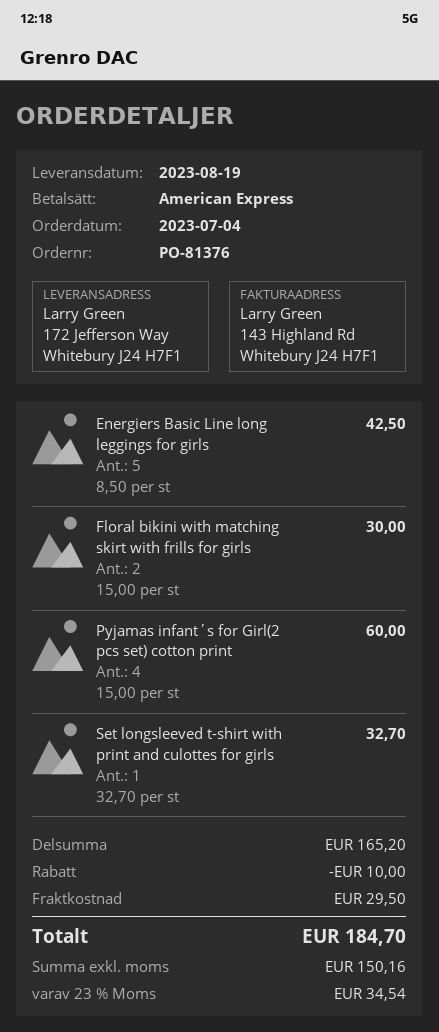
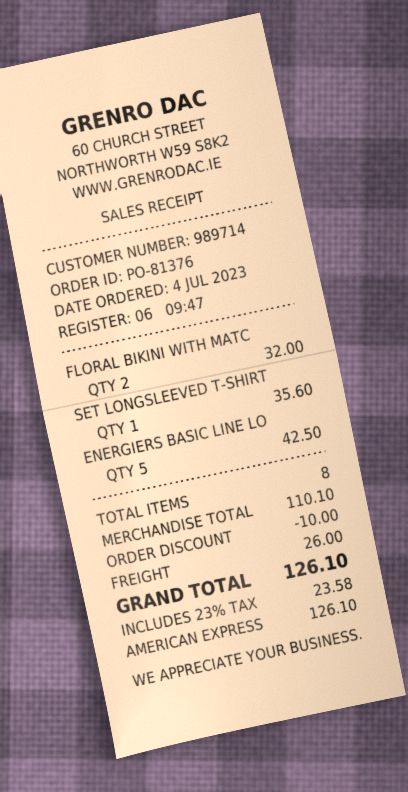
Floral bikini with matching skirt with frills for girls: 2 for 30.00 -> 2 for 32.00
Pyjamas infant΄s for Girl(2 pcs set) cotton print: 4 for 60.00 -> none
Set longsleeved t-shirt with print and culottes for girls: 1 for 32.70 -> 1 for 35.60
subtotal: 165.20 -> 110.10
shipping: 29.50 -> 26.00
tax: 23% = 34.54 -> 23% = 23.58
total: 184.70 -> 126.10

